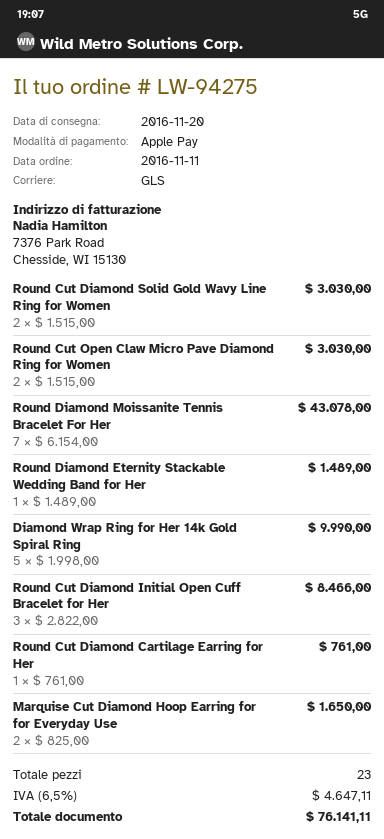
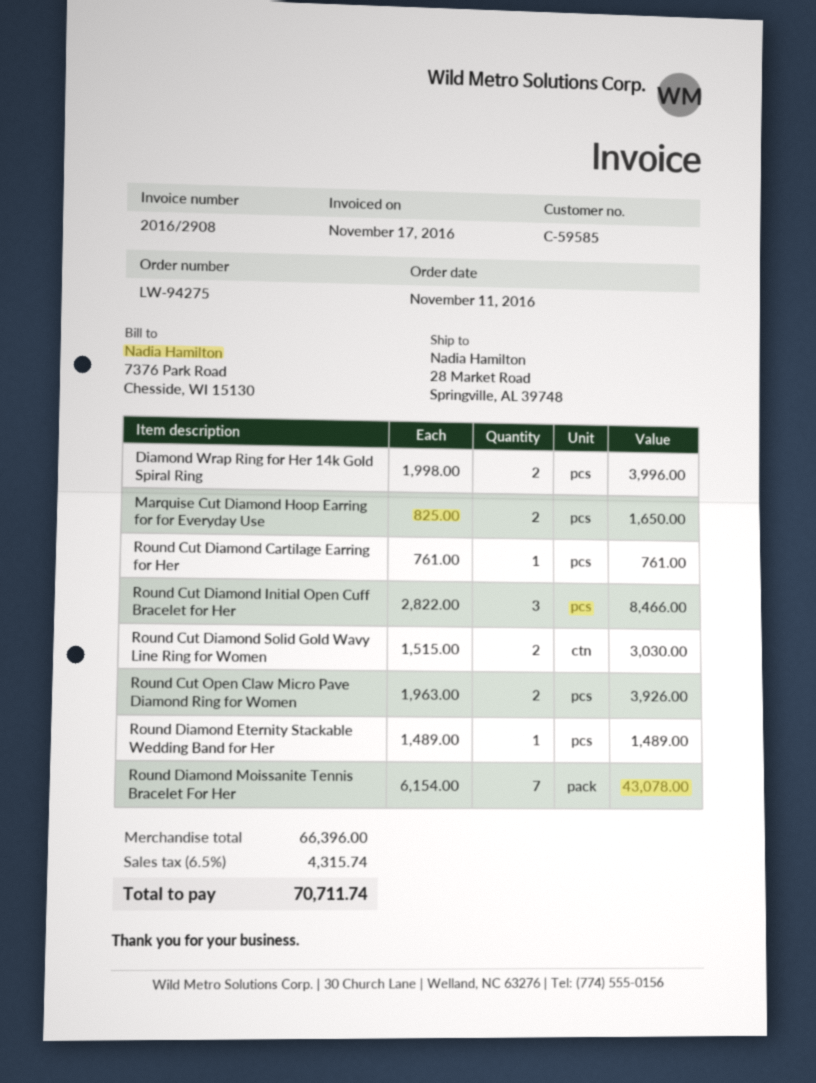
Round Cut Open Claw Micro Pave Diamond Ring for Women: 2 x 1515.00 = 3030.00 -> 2 x 1963.00 = 3926.00
Diamond Wrap Ring for Her 14k Gold Spiral Ring: 5 x 1998.00 = 9990.00 -> 2 x 1998.00 = 3996.00
tax: 6.5% = 4647.11 -> 6.5% = 4315.74
total: 76141.11 -> 70711.74

